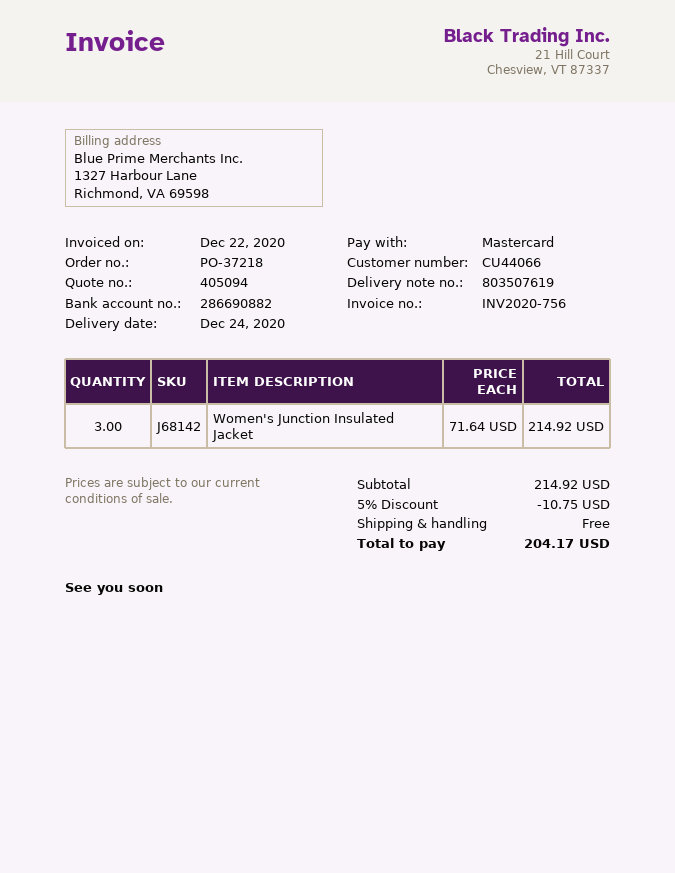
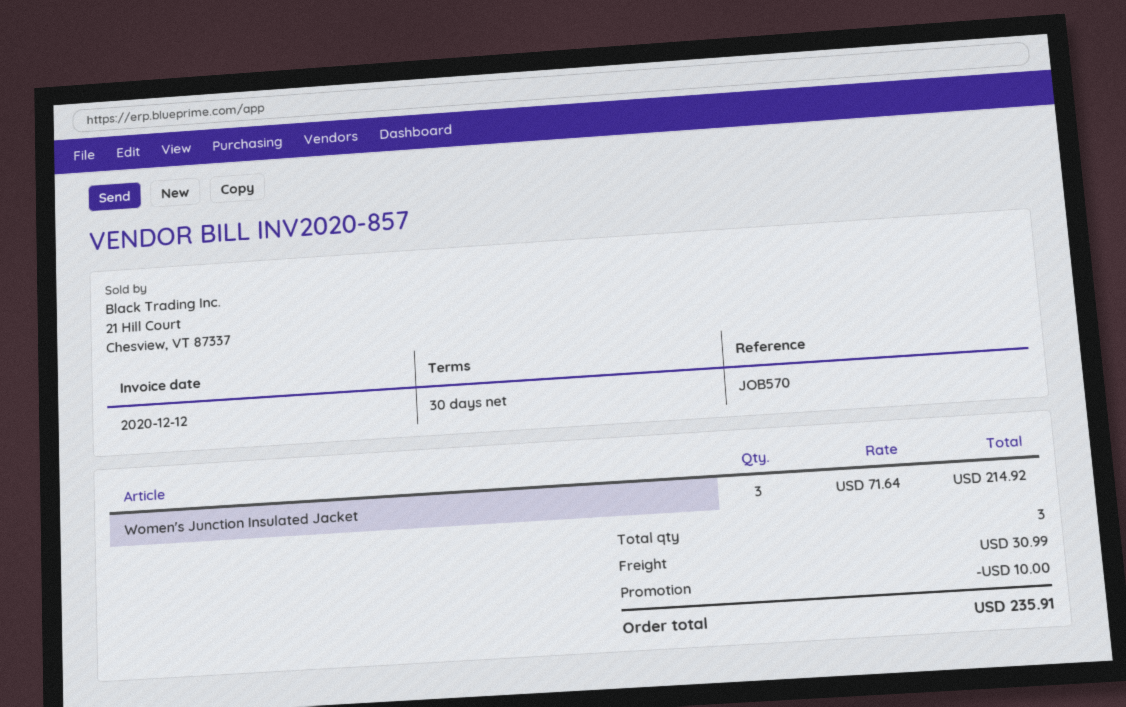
invoice number: INV2020-756 -> INV2020-857
invoice date: 2020-12-22 -> 2020-12-12
discount: 10.75 -> 10.00
shipping: 0.00 -> 30.99
total: 204.17 -> 235.91

